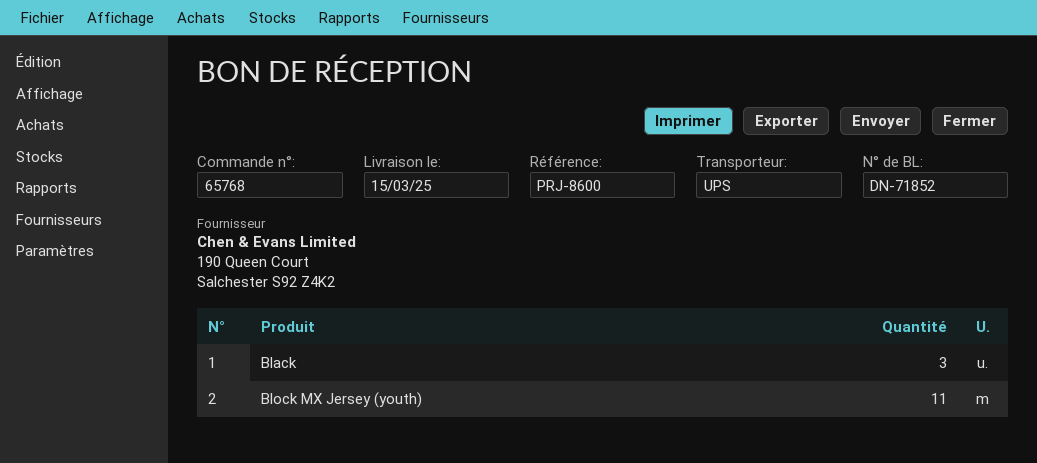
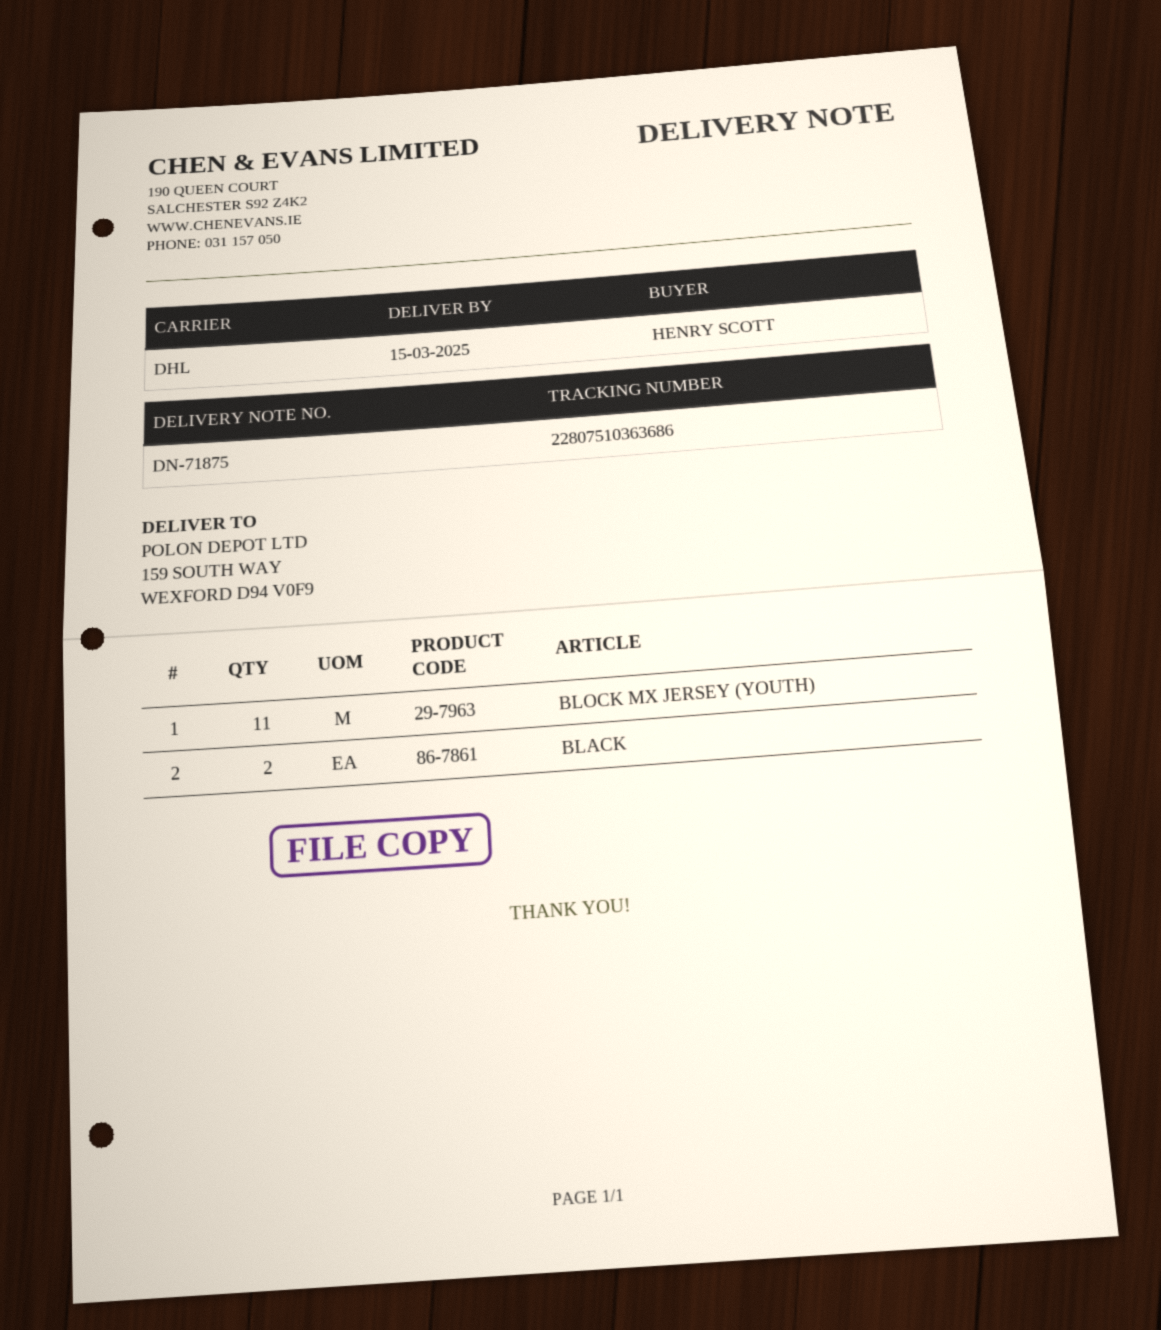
delivery note number: DN-71852 -> DN-71875
shipping method: UPS -> DHL
Black: 3 -> 2

